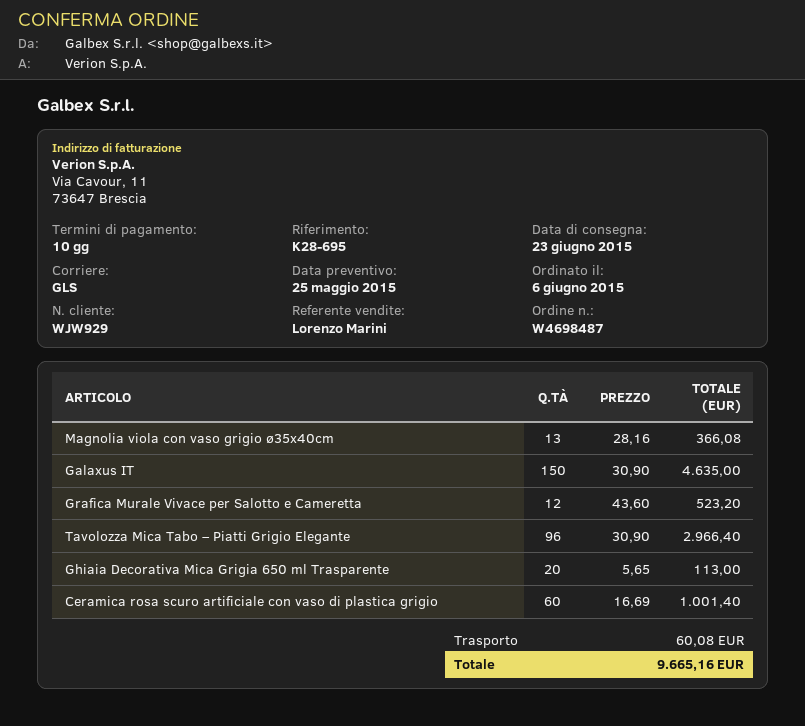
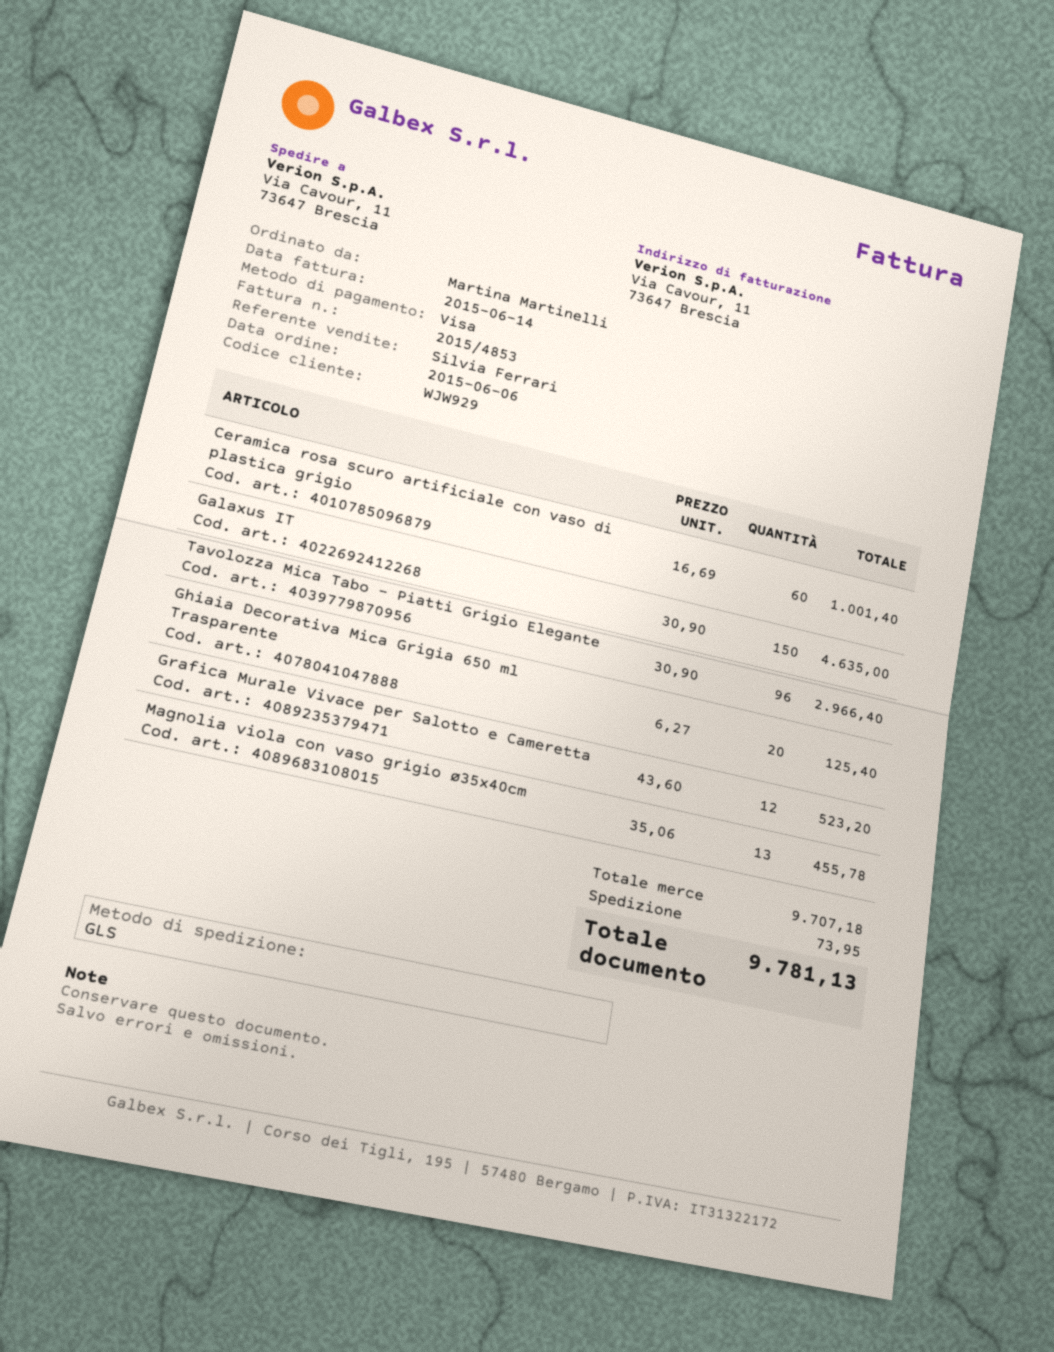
sales rep: Lorenzo Marini -> Silvia Ferrari
Magnolia viola con vaso grigio ø35x40cm: 13 x 28.16 = 366.08 -> 13 x 35.06 = 455.78
Ghiaia Decorativa Mica Grigia 650 ml Trasparente: 20 x 5.65 = 113.00 -> 20 x 6.27 = 125.40
shipping: 60.08 -> 73.95
total: 9665.16 -> 9781.13

